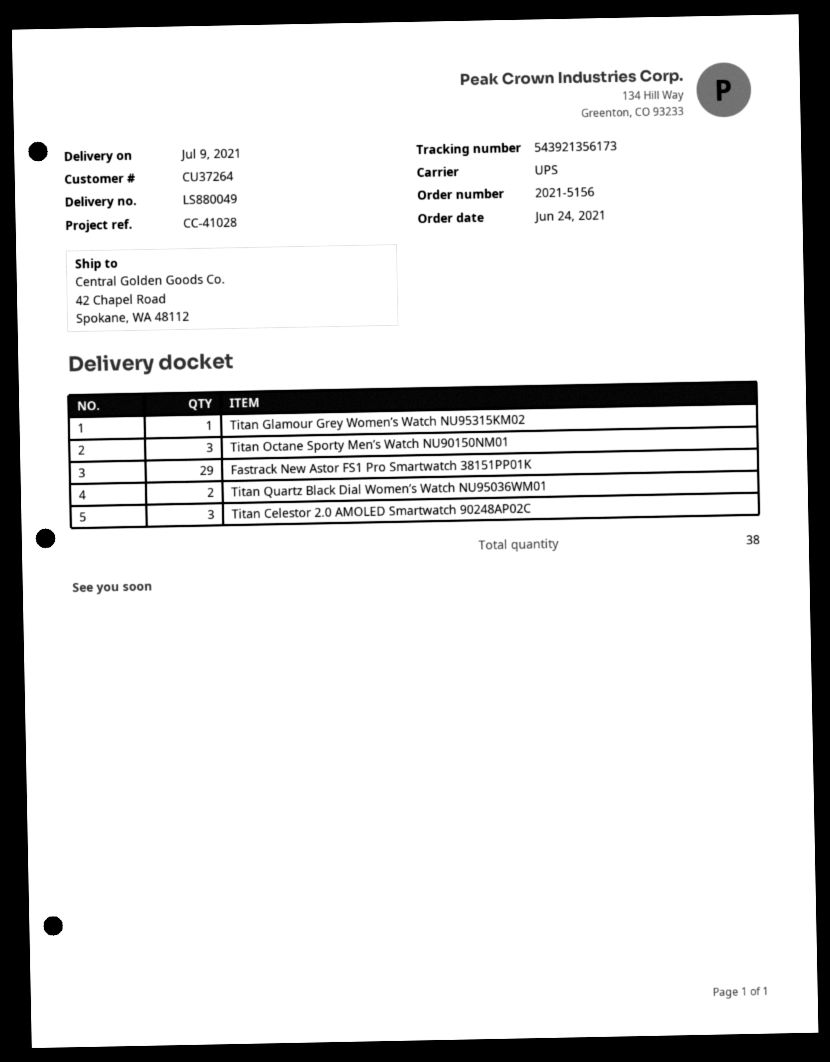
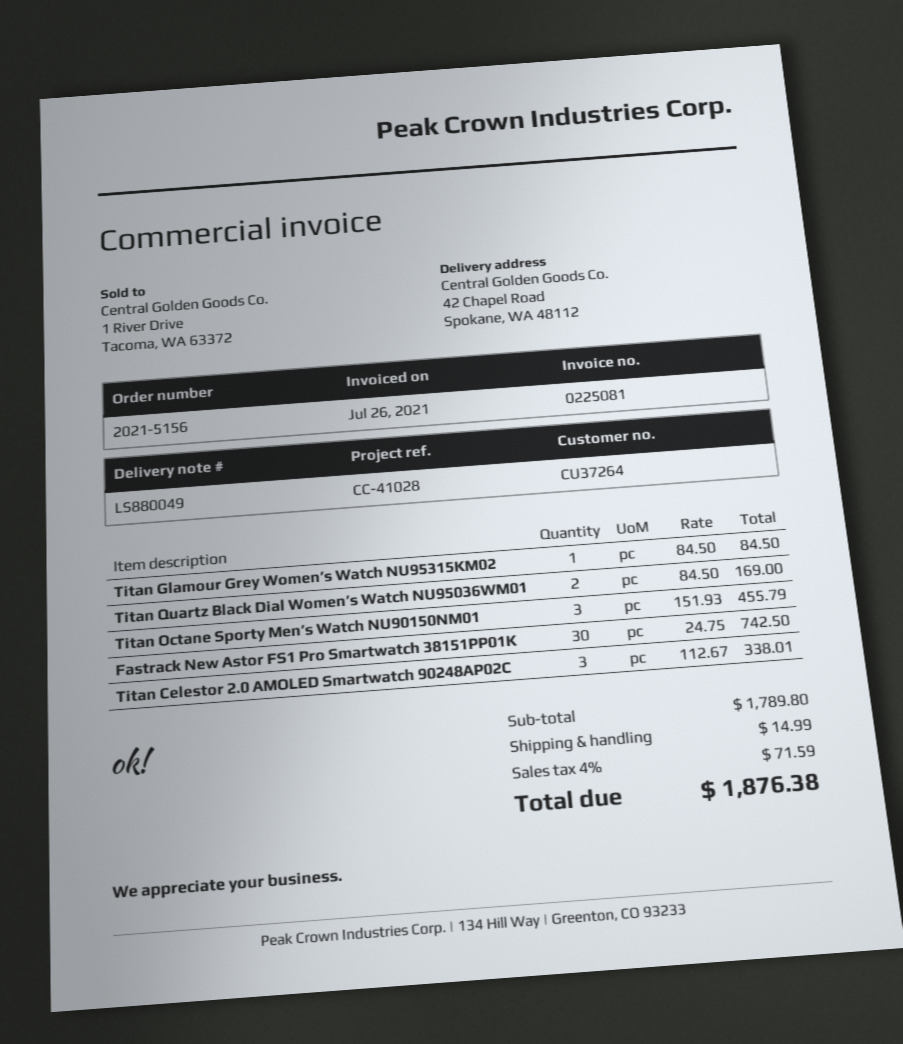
Fastrack New Astor FS1 Pro Smartwatch 38151PP01K: 29 -> 30

